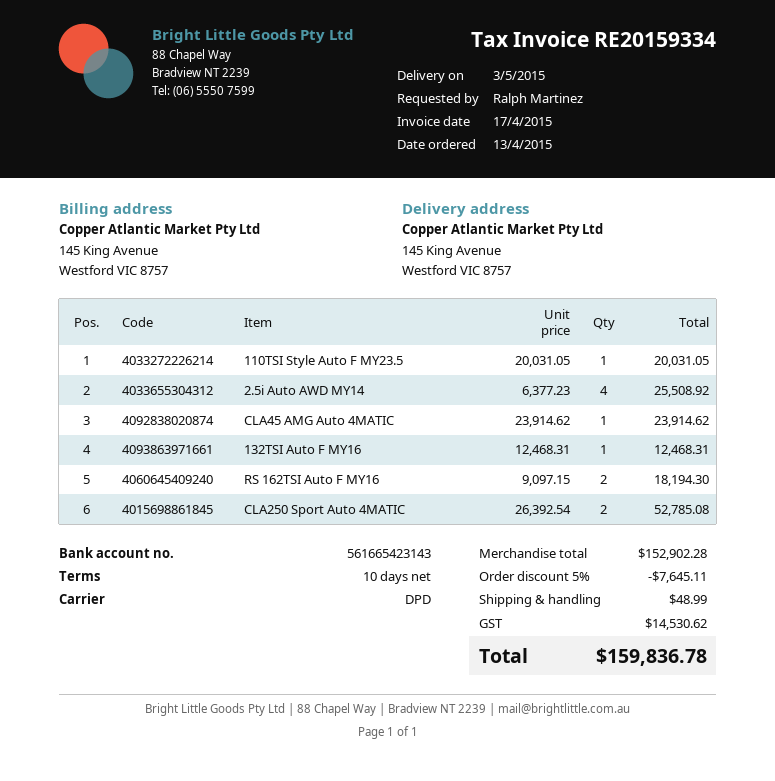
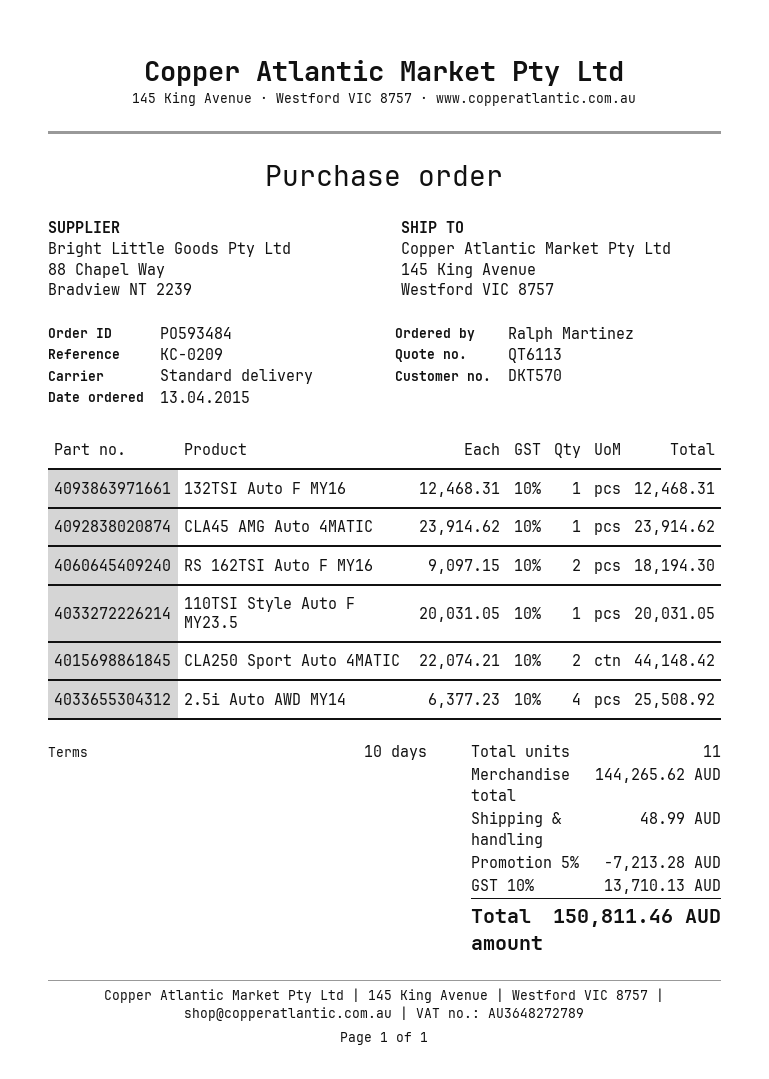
shipping method: DPD -> standard
CLA250 Sport Auto 4MATIC: 2 x 26392.54 = 52785.08 -> 2 x 22074.21 = 44148.42
subtotal: 152902.28 -> 144265.62
discount: 5% = 7645.11 -> 5% = 7213.28
tax: 14530.62 -> 13710.13
total: 159836.78 -> 150811.46

